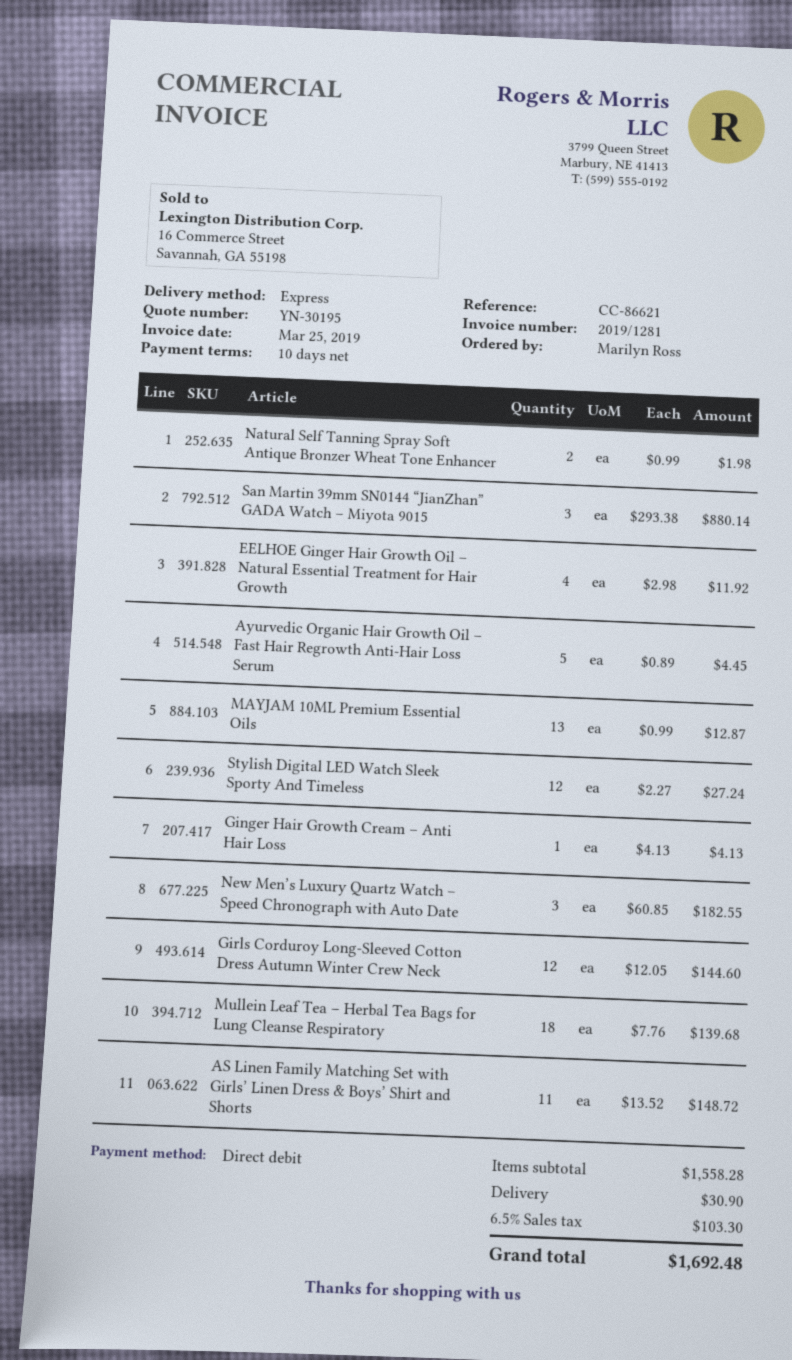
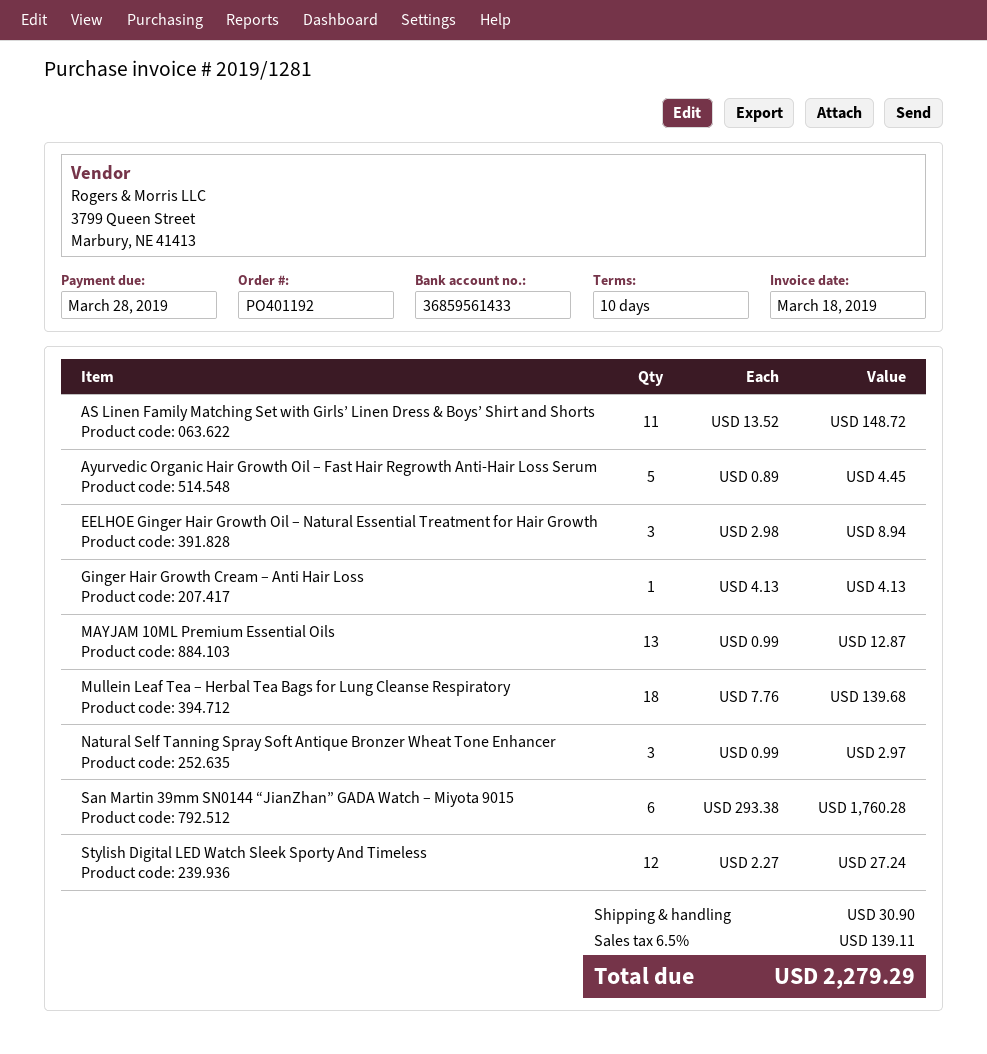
invoice date: 2019-03-25 -> 2019-03-18
Natural Self Tanning Spray Soft Antique Bronzer Wheat Tone Enhancer: 2 x 0.99 = 1.98 -> 3 x 0.99 = 2.97
San Martin 39mm SN0144 “JianZhan” GADA Watch – Miyota 9015: 3 x 293.38 = 880.14 -> 6 x 293.38 = 1760.28
EELHOE Ginger Hair Growth Oil – Natural Essential Treatment for Hair Growth: 4 x 2.98 = 11.92 -> 3 x 2.98 = 8.94
New Men’s Luxury Quartz Watch – Speed Chronograph with Auto Date: 3 x 60.85 = 182.55 -> none
Girls Corduroy Long-Sleeved Cotton Dress Autumn Winter Crew Neck: 12 x 12.05 = 144.60 -> none
tax: 6.5% = 103.30 -> 6.5% = 139.11
total: 1692.48 -> 2279.29

